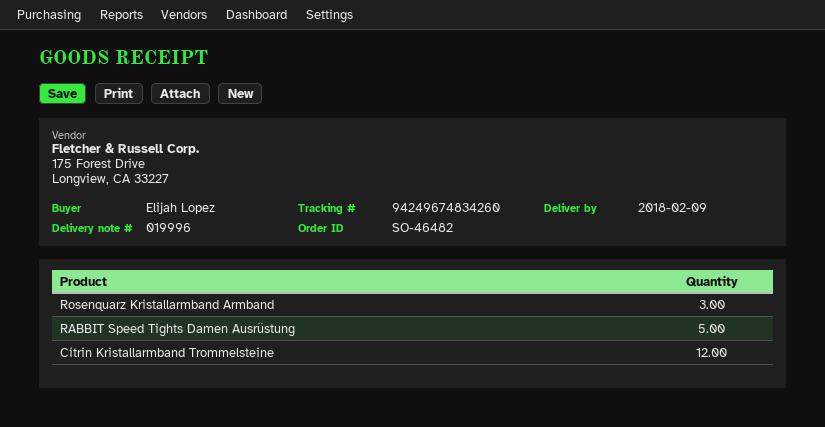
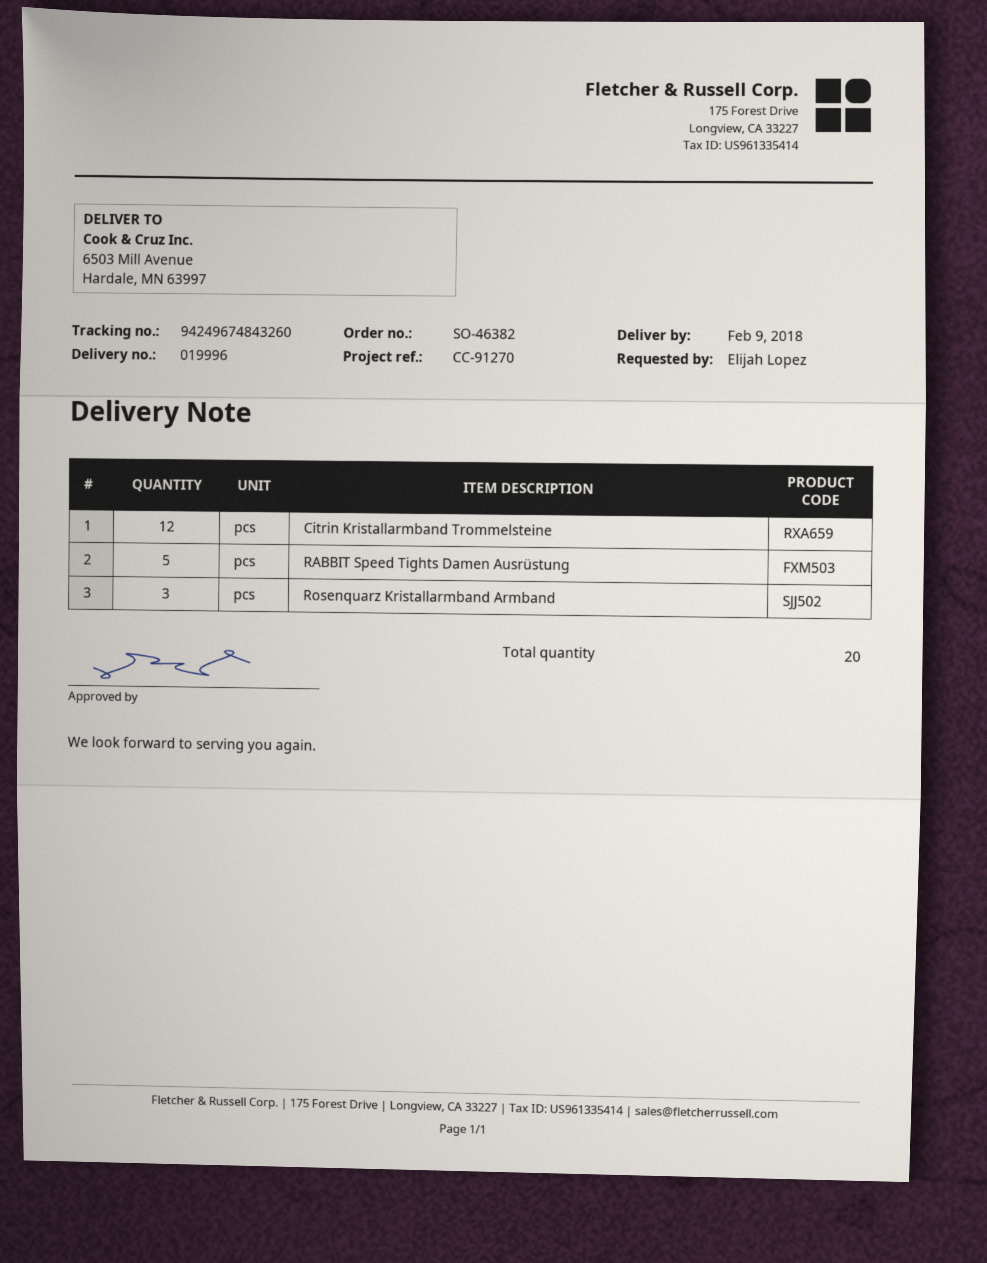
order number: SO-46482 -> SO-46382
tracking number: 94249674834260 -> 94249674843260

